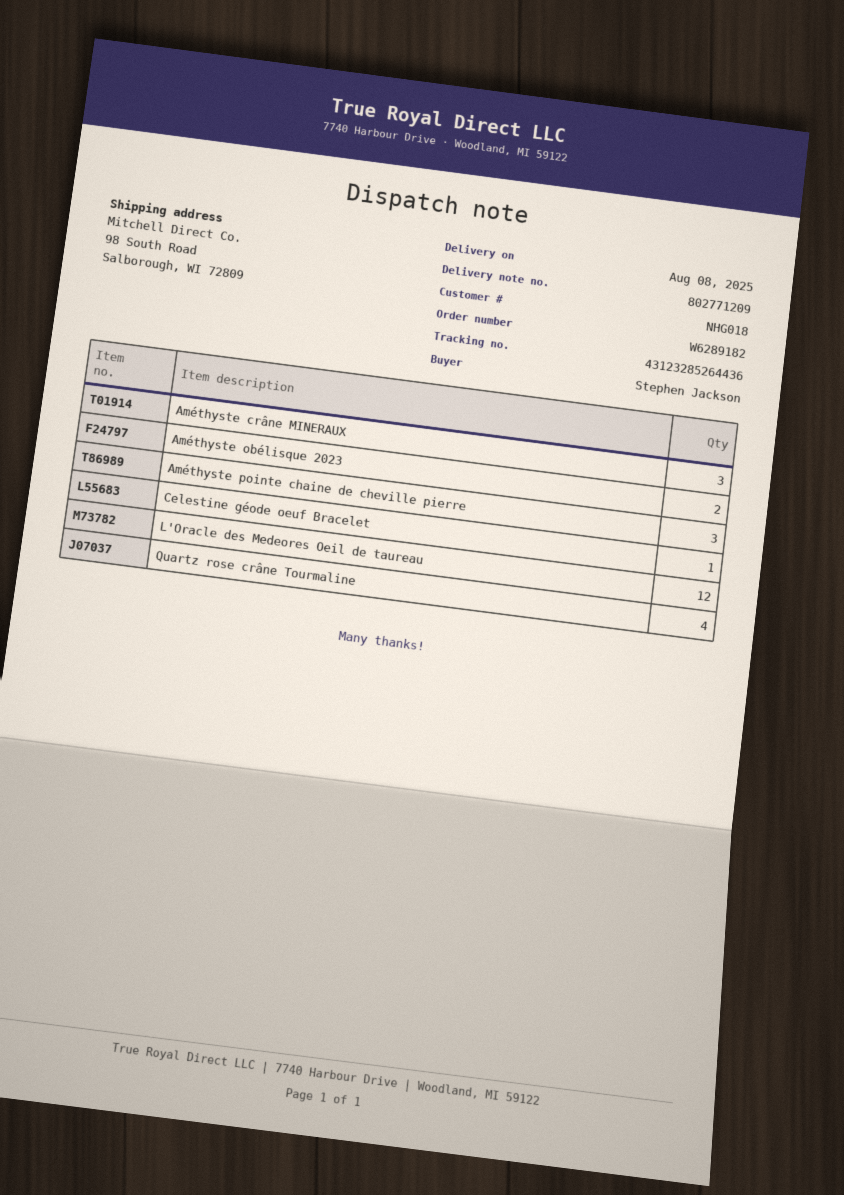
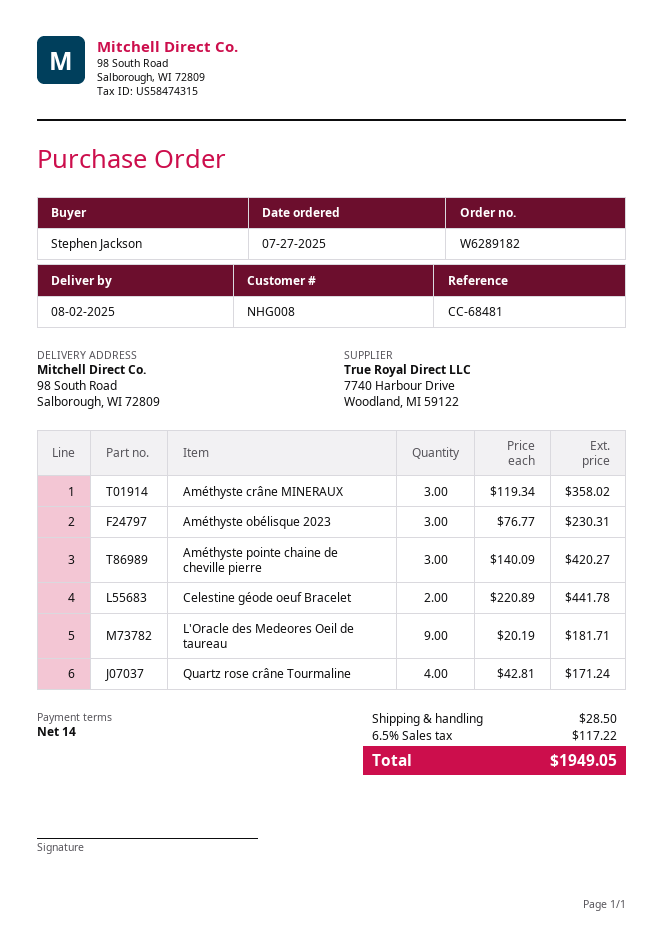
delivery date: 2025-08-08 -> 2025-08-02
customer number: NHG018 -> NHG008
Améthyste obélisque 2023: 2 -> 3
Celestine géode oeuf Bracelet: 1 -> 2
L'Oracle des Medeores Oeil de taureau: 12 -> 9

